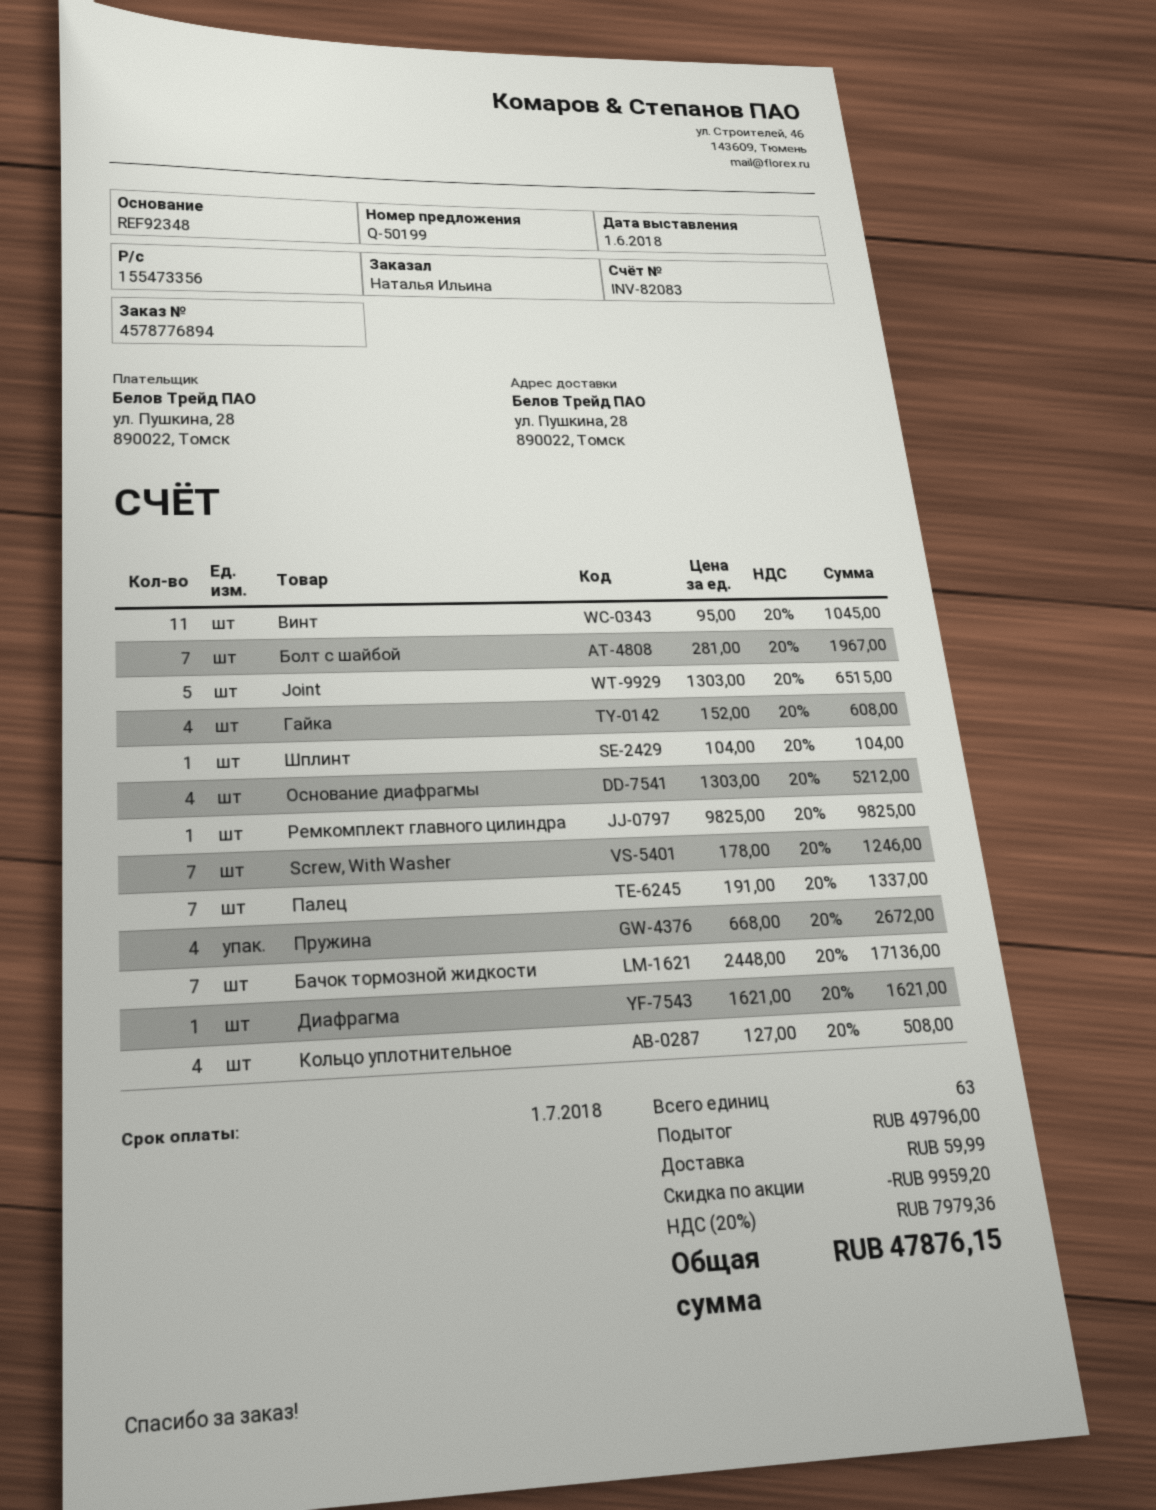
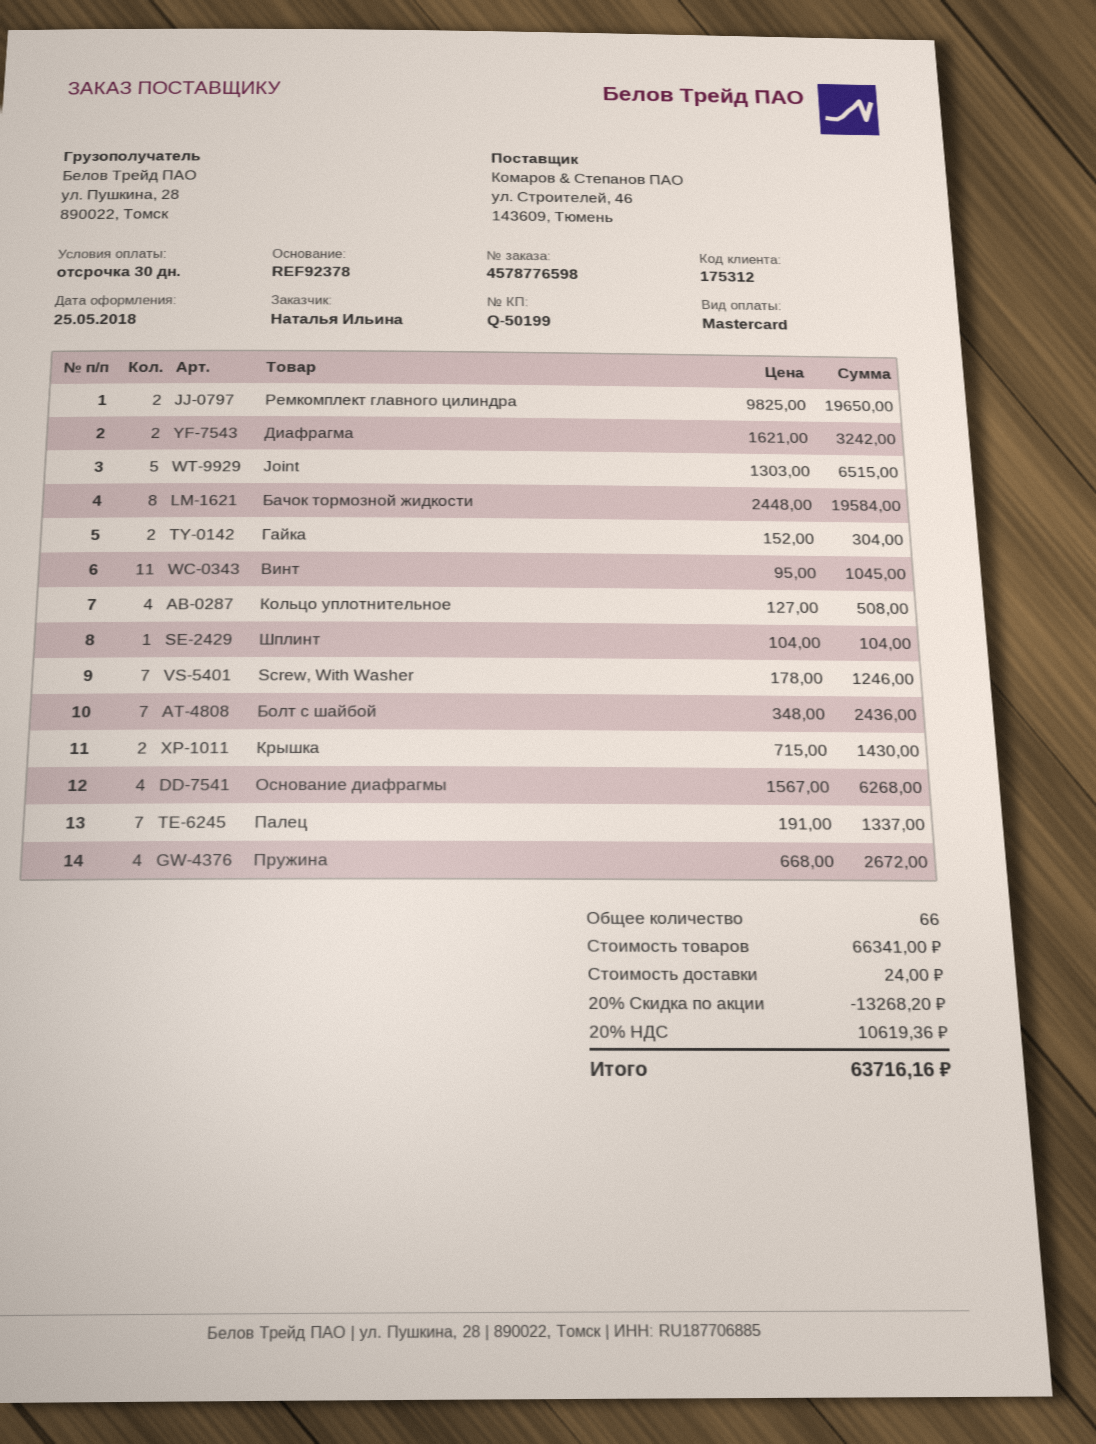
order number: 4578776894 -> 4578776598
reference: REF92348 -> REF92378
Болт с шайбой: 7 x 281.00 = 1967.00 -> 7 x 348.00 = 2436.00
Гайка: 4 x 152.00 = 608.00 -> 2 x 152.00 = 304.00
Основание диафрагмы: 4 x 1303.00 = 5212.00 -> 4 x 1567.00 = 6268.00
Ремкомплект главного цилиндра: 1 x 9825.00 = 9825.00 -> 2 x 9825.00 = 19650.00
Бачок тормозной жидкости: 7 x 2448.00 = 17136.00 -> 8 x 2448.00 = 19584.00
Диафрагма: 1 x 1621.00 = 1621.00 -> 2 x 1621.00 = 3242.00
Крышка: none -> 2 x 715.00 = 1430.00
total quantity: 63 -> 66
subtotal: 49796.00 -> 66341.00
discount: 9959.20 -> 13268.20
shipping: 59.99 -> 24.00
tax: 20% = 7979.36 -> 20% = 10619.36
total: 47876.15 -> 63716.16

